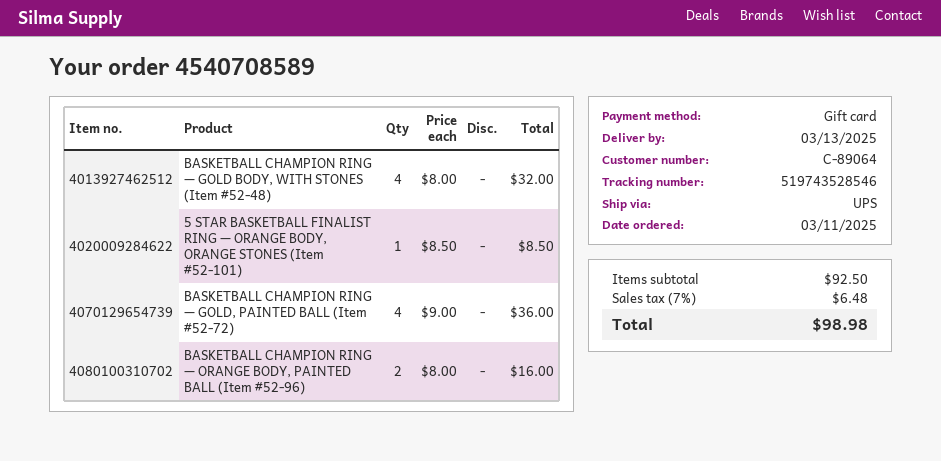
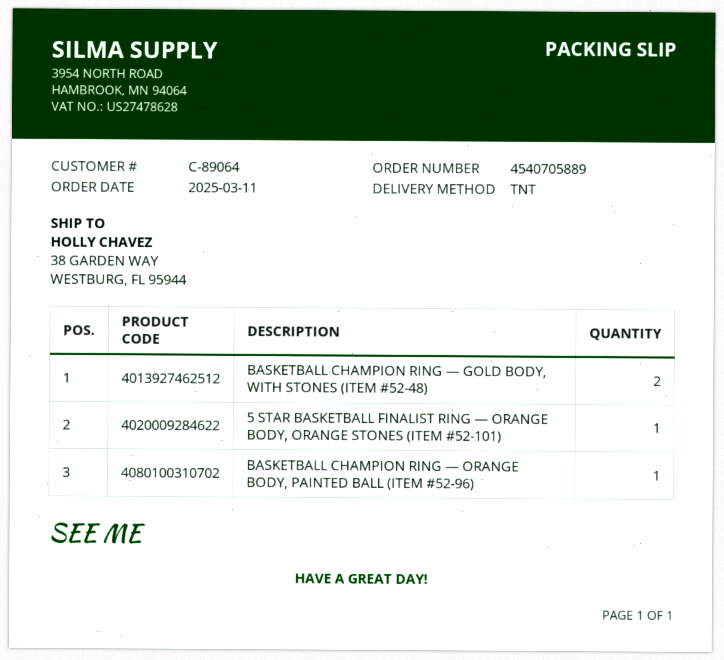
order number: 4540708589 -> 4540705889
shipping method: UPS -> TNT
BASKETBALL CHAMPION RING — GOLD BODY, WITH STONES (Item #52-48): 4 -> 2
BASKETBALL CHAMPION RING — GOLD, PAINTED BALL (Item #52-72): 4 -> none
BASKETBALL CHAMPION RING — ORANGE BODY, PAINTED BALL (Item #52-96): 2 -> 1

